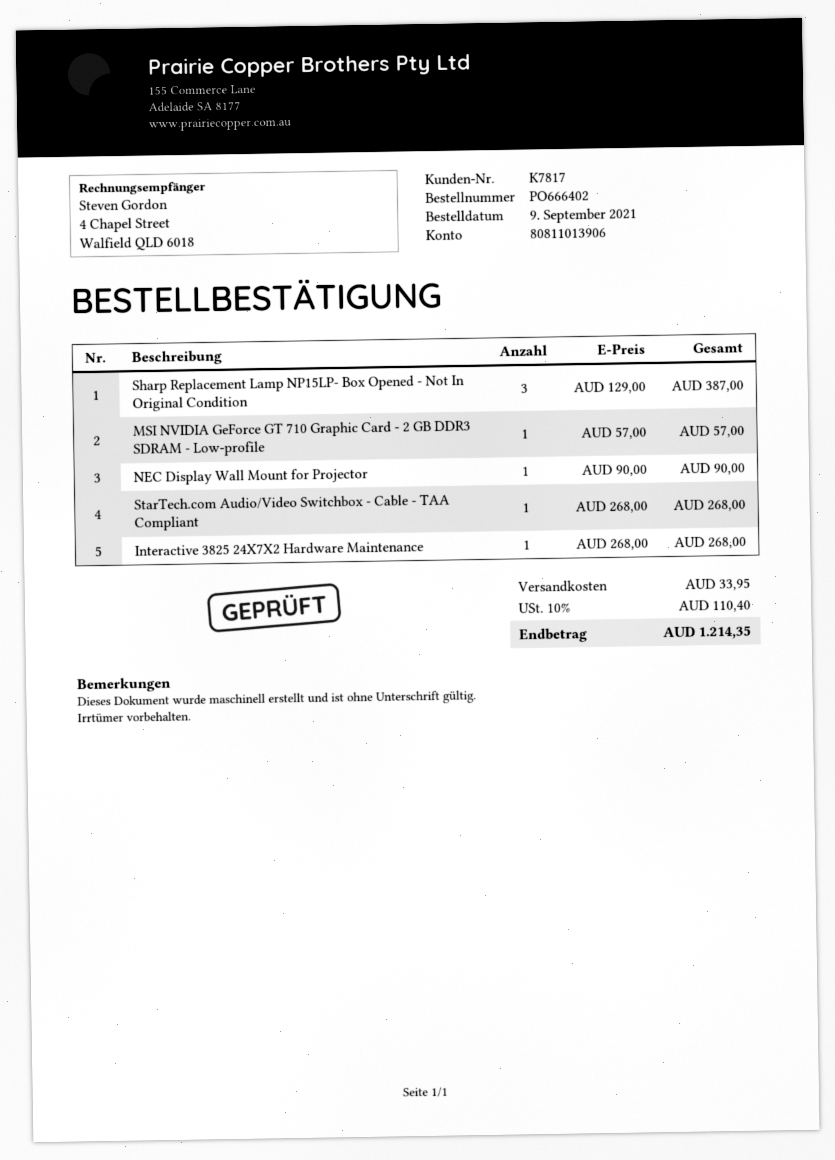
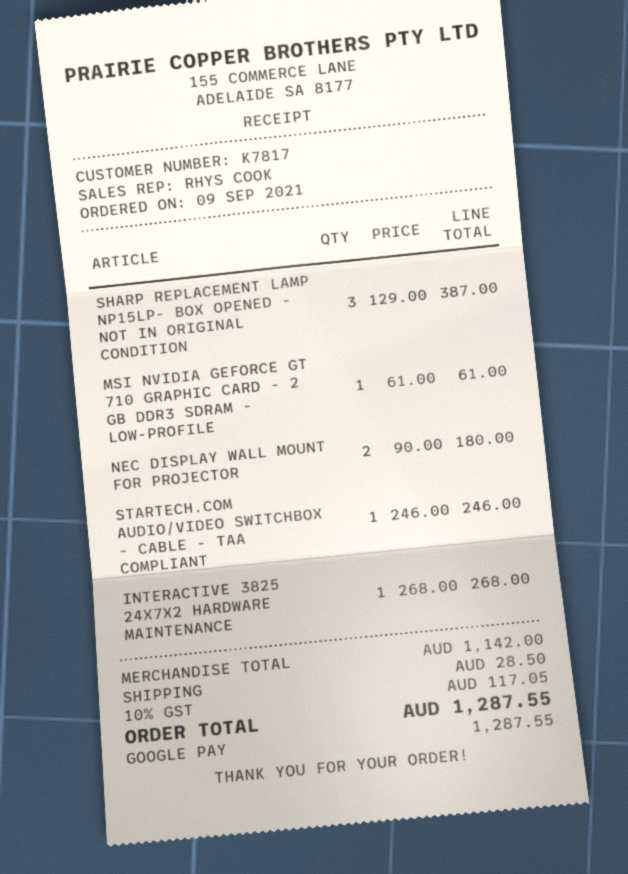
MSI NVIDIA GeForce GT 710 Graphic Card - 2 GB DDR3 SDRAM - Low-profile: 1 x 57.00 = 57.00 -> 1 x 61.00 = 61.00
NEC Display Wall Mount for Projector: 1 x 90.00 = 90.00 -> 2 x 90.00 = 180.00
StarTech.com Audio/Video Switchbox - Cable - TAA Compliant: 1 x 268.00 = 268.00 -> 1 x 246.00 = 246.00
shipping: 33.95 -> 28.50
tax: 10% = 110.40 -> 10% = 117.05
total: 1214.35 -> 1287.55

